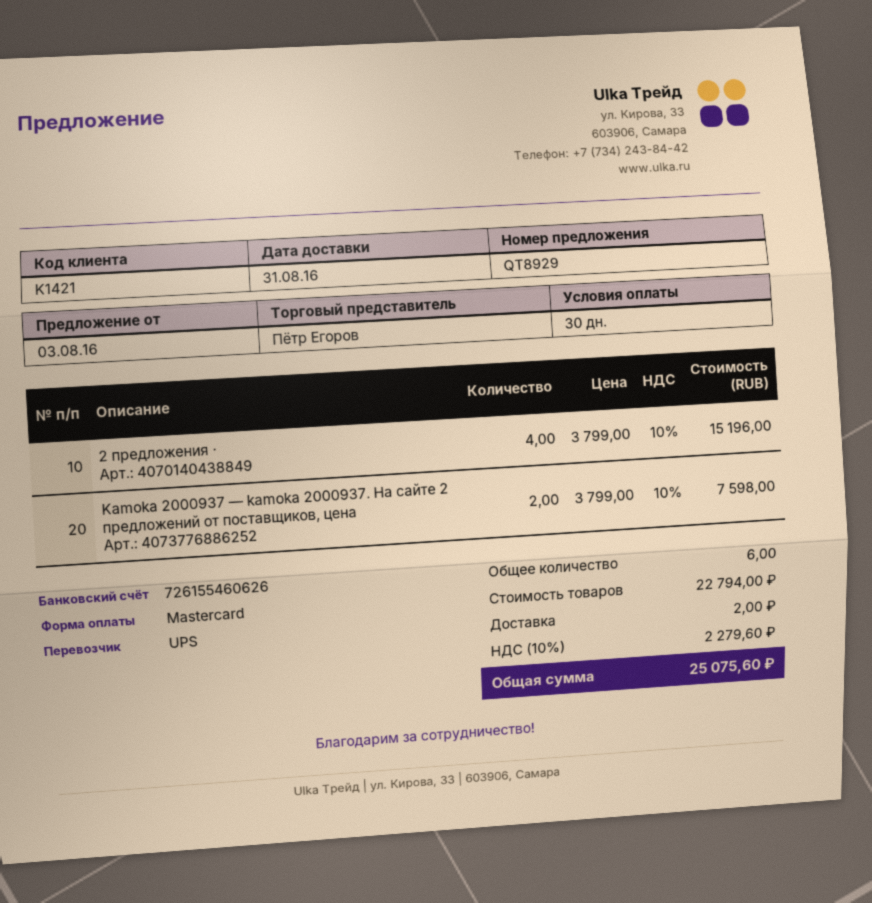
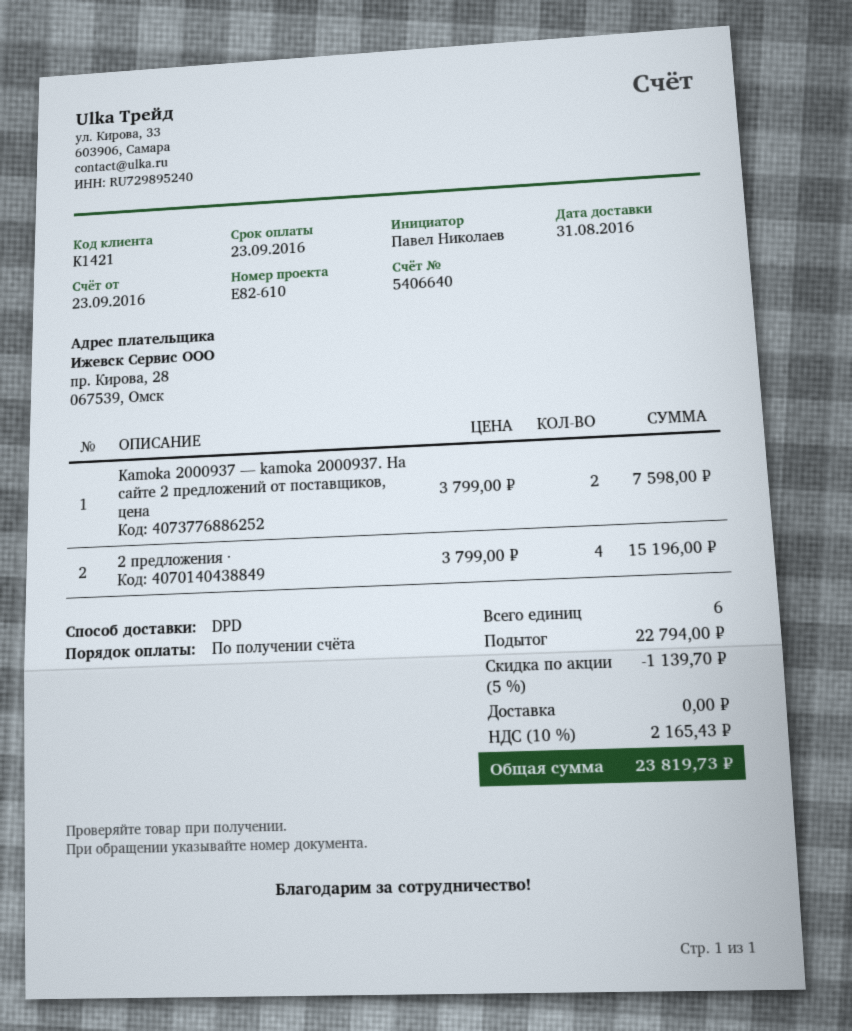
payment terms: 30 days -> on receipt
shipping method: UPS -> DPD
discount: none -> 5% = 1139.70
shipping: 2.00 -> 0.00
tax: 10% = 2279.60 -> 10% = 2165.43
total: 25075.60 -> 23819.73

